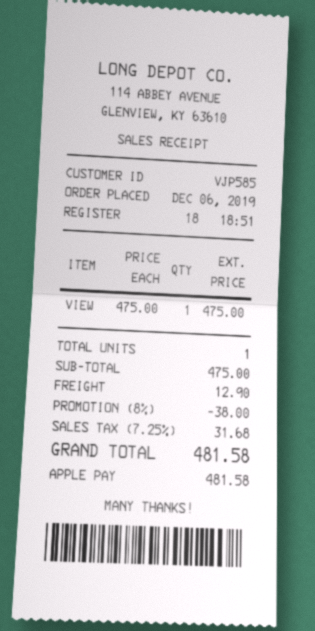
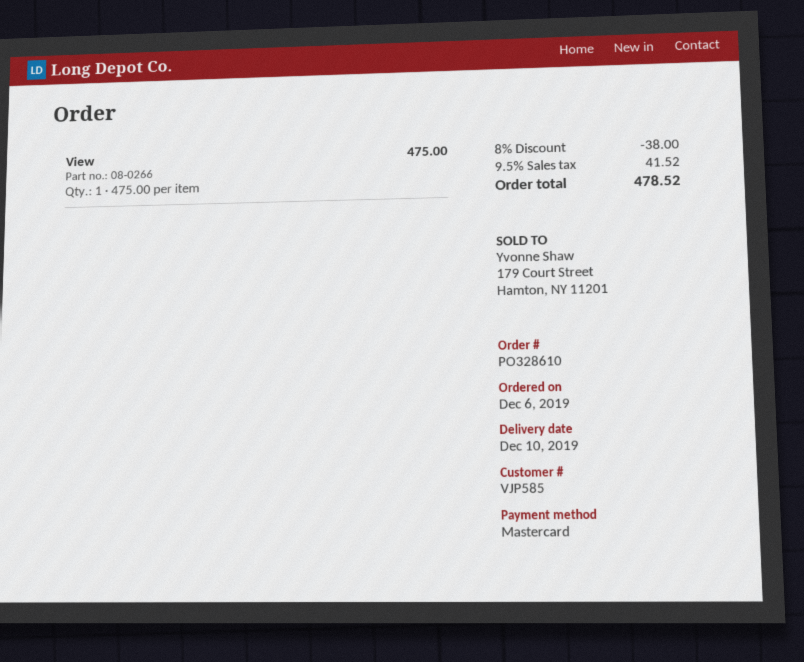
payment method: Apple Pay -> Mastercard
shipping: 12.90 -> none
tax: 7.25% = 31.68 -> 9.5% = 41.52
total: 481.58 -> 478.52

